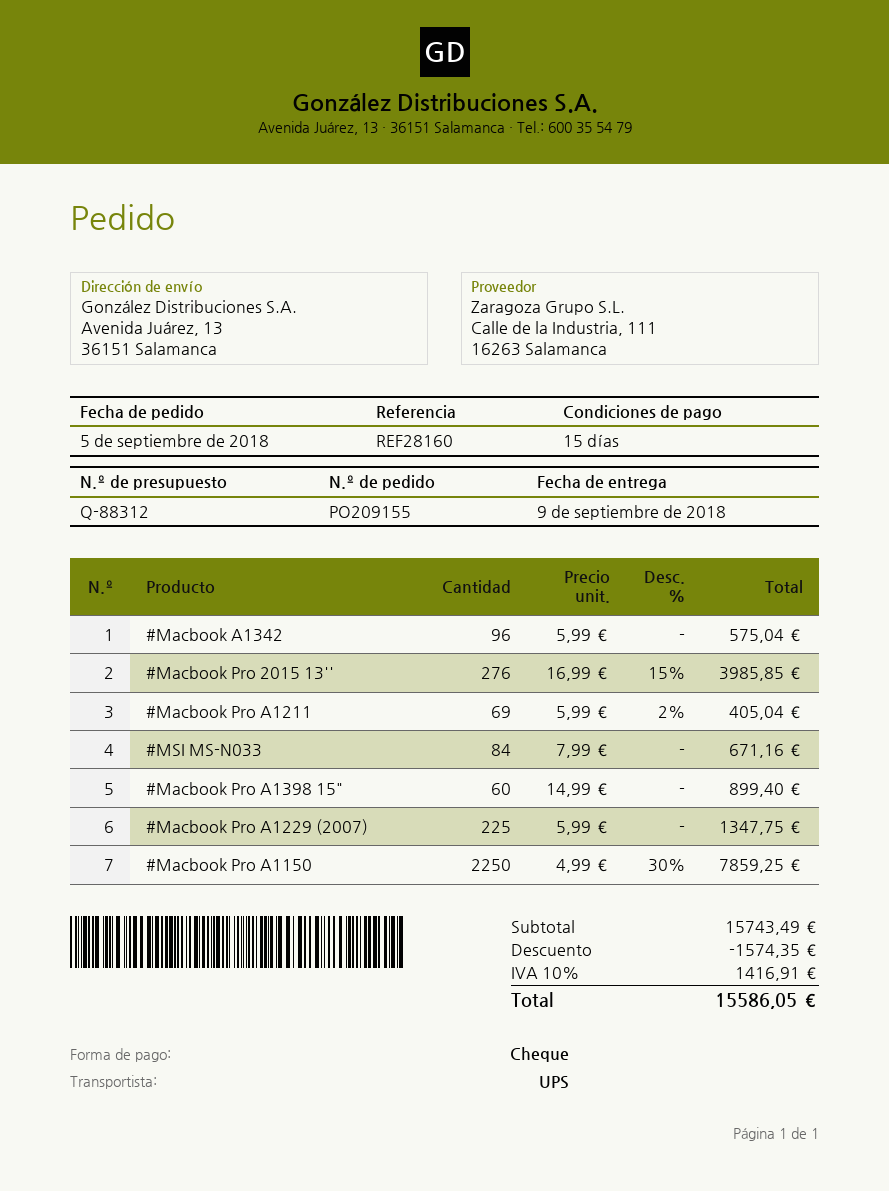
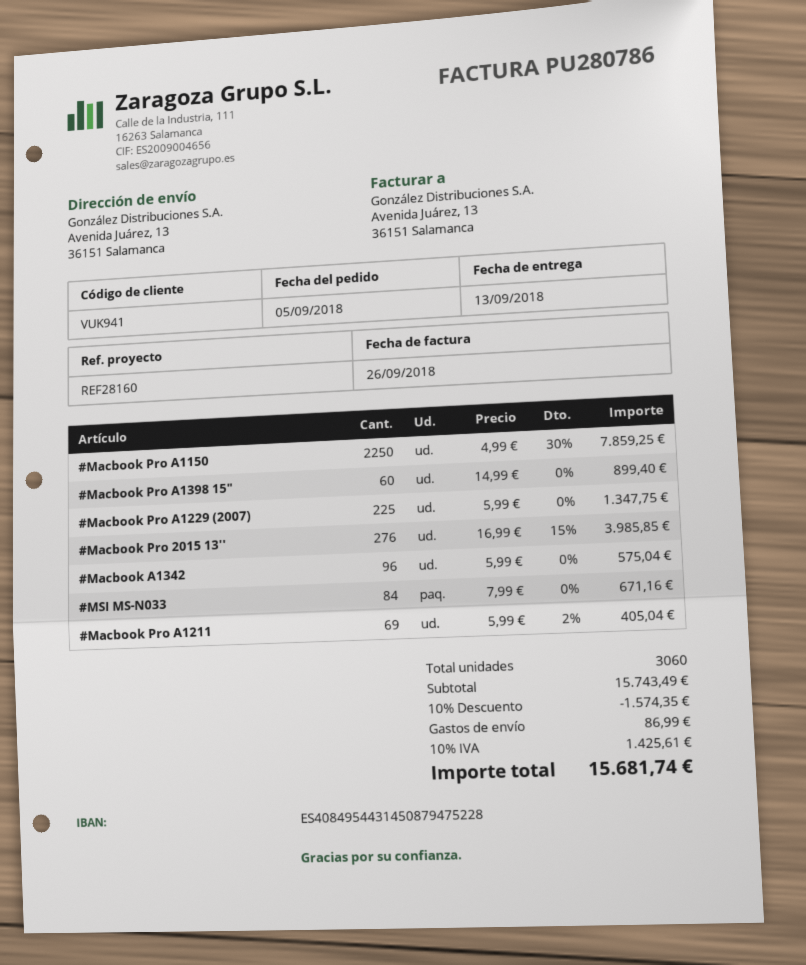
delivery date: 2018-09-09 -> 2018-09-13
shipping: none -> 86.99
tax: 10% = 1416.91 -> 10% = 1425.61
total: 15586.05 -> 15681.74

